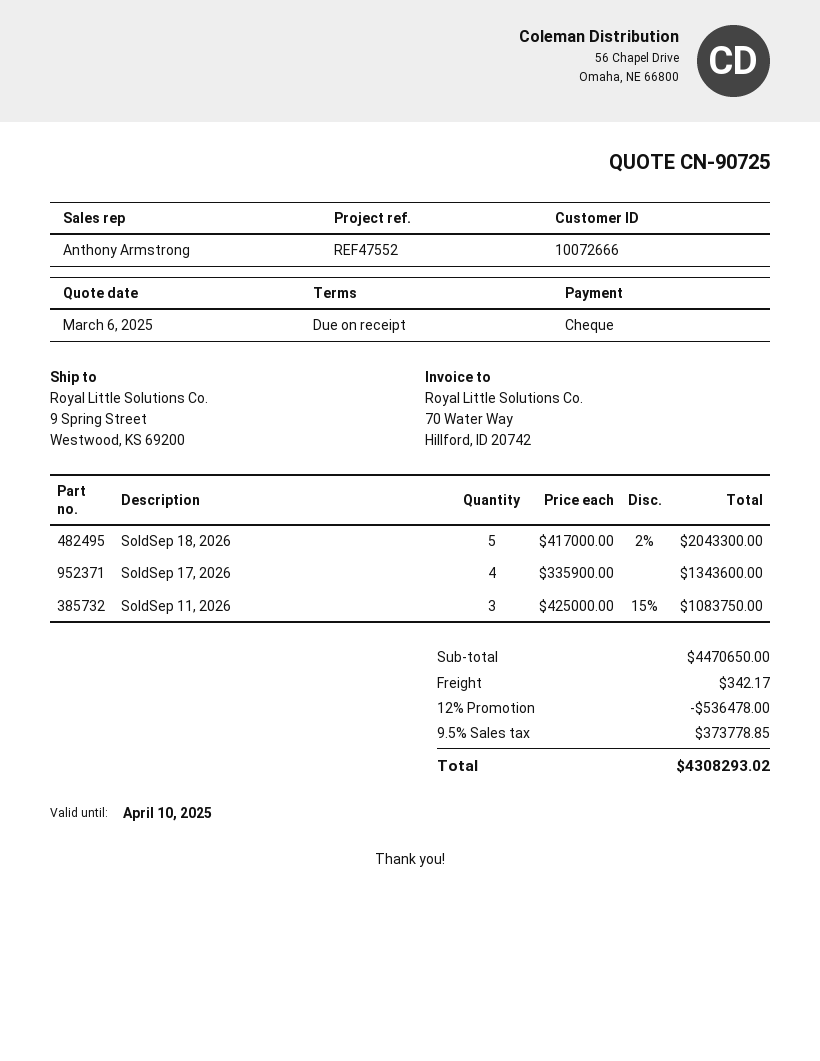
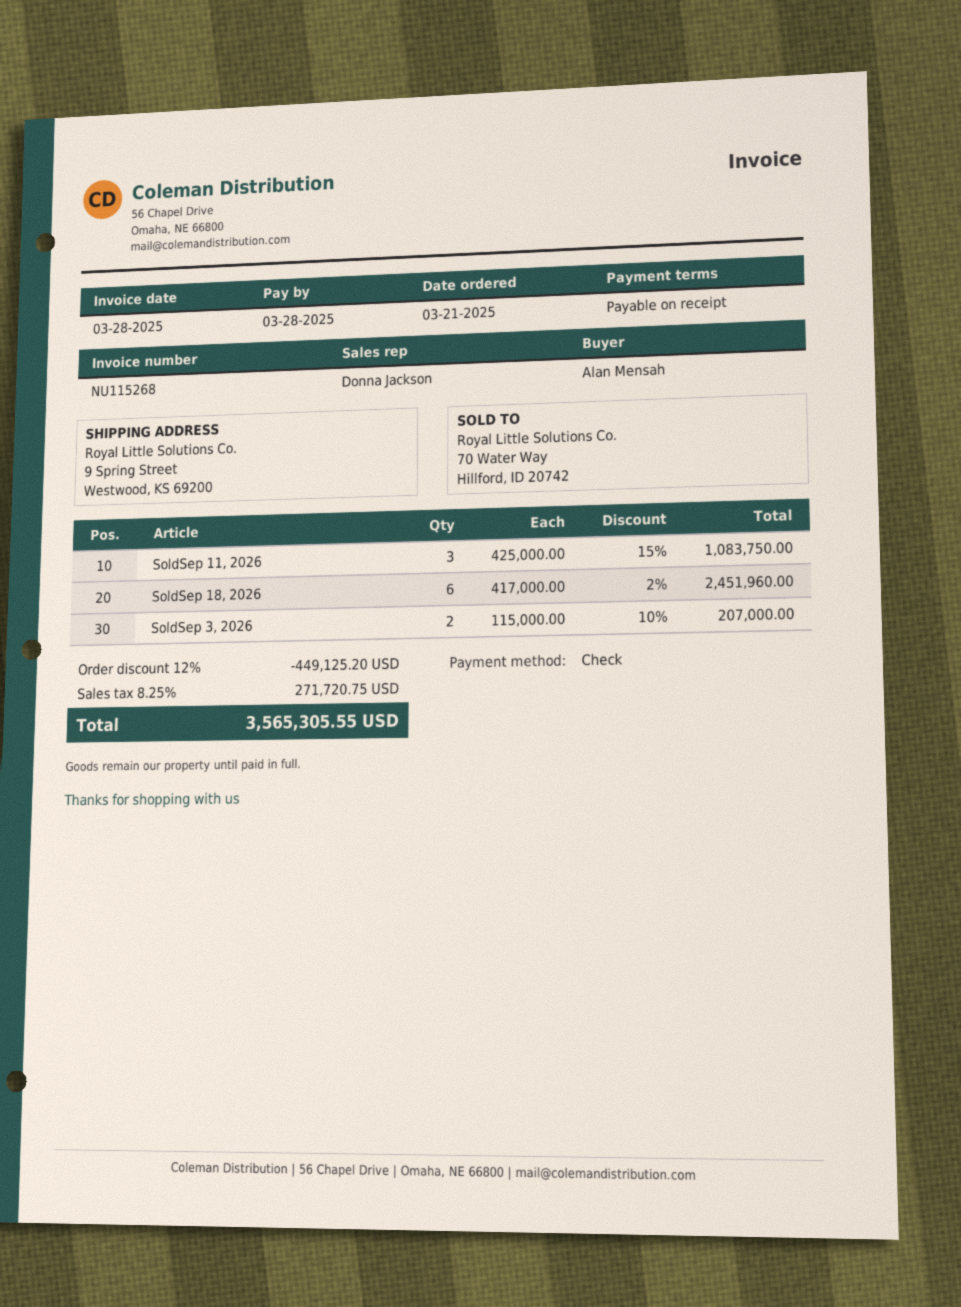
sales rep: Anthony Armstrong -> Donna Jackson
SoldSep 18, 2026: 5 x 417000.00 - 2% = 2043300.00 -> 6 x 417000.00 - 2% = 2451960.00
SoldSep 17, 2026: 4 x 335900.00 = 1343600.00 -> none
SoldSep 3, 2026: none -> 2 x 115000.00 - 10% = 207000.00
discount: 12% = 536478.00 -> 12% = 449125.20
shipping: 342.17 -> none
tax: 9.5% = 373778.85 -> 8.25% = 271720.75
total: 4308293.02 -> 3565305.55

